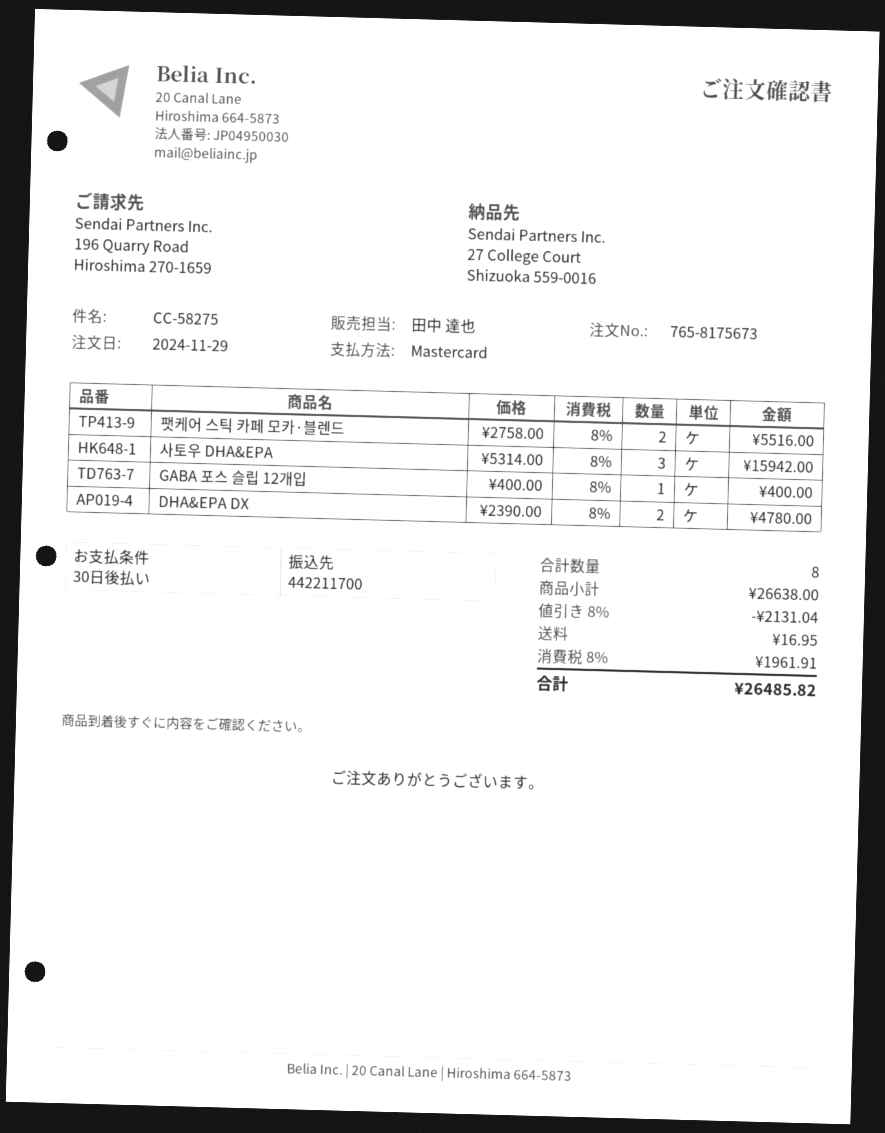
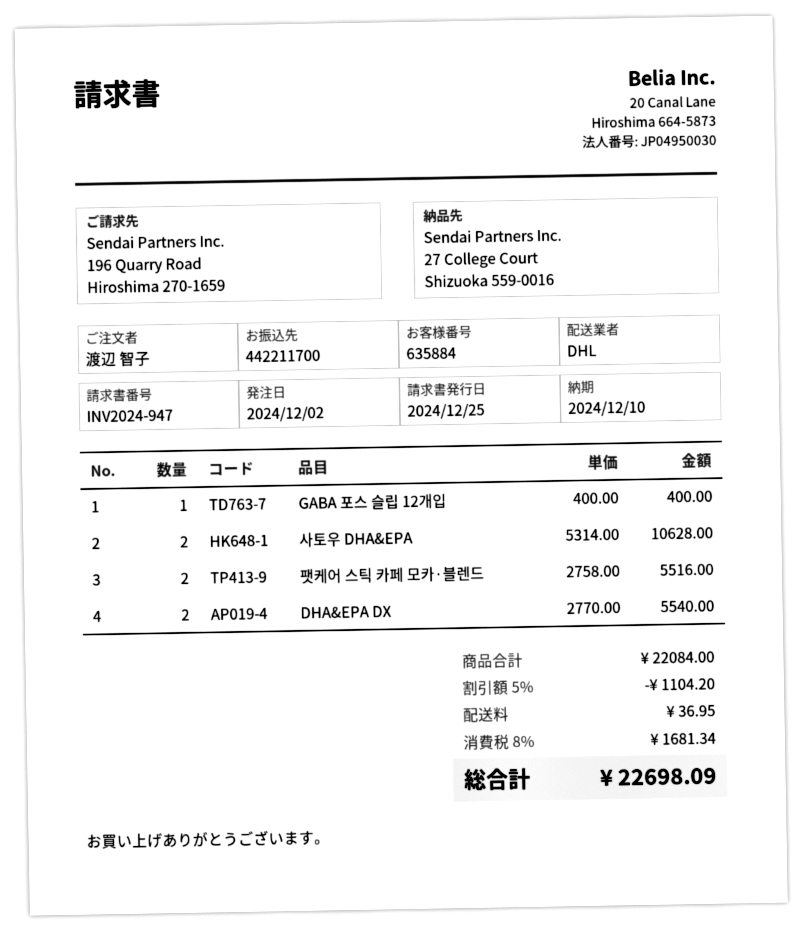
order date: 2024-11-29 -> 2024-12-02
사토우 DHA&EPA: 3 x 5314.00 = 15942.00 -> 2 x 5314.00 = 10628.00
DHA&EPA DX: 2 x 2390.00 = 4780.00 -> 2 x 2770.00 = 5540.00
subtotal: 26638.00 -> 22084.00
discount: 8% = 2131.04 -> 5% = 1104.20
shipping: 16.95 -> 36.95
tax: 8% = 1961.91 -> 8% = 1681.34
total: 26485.82 -> 22698.09

